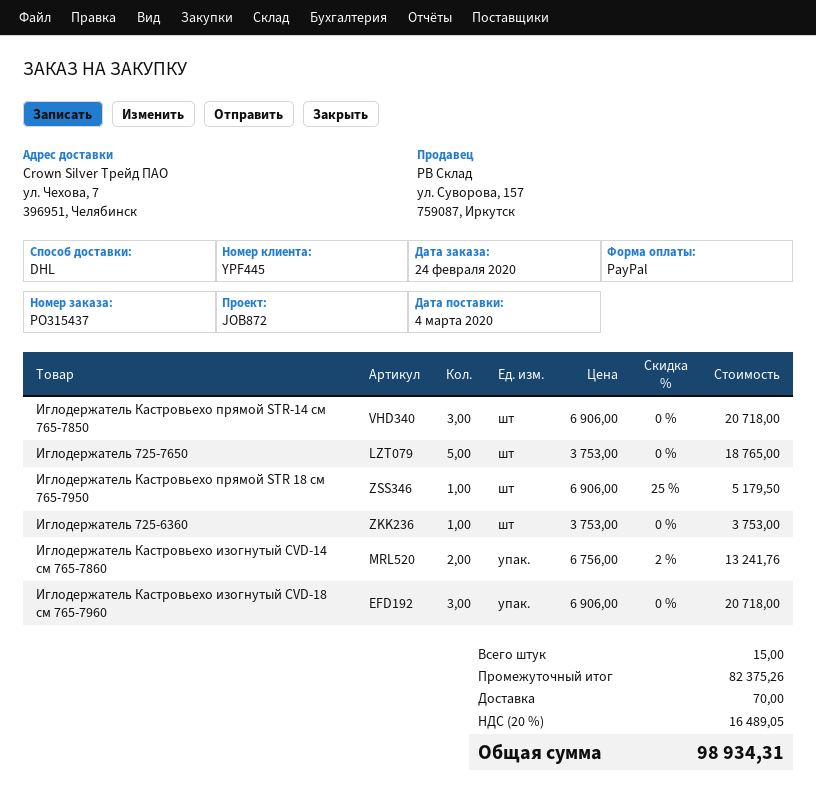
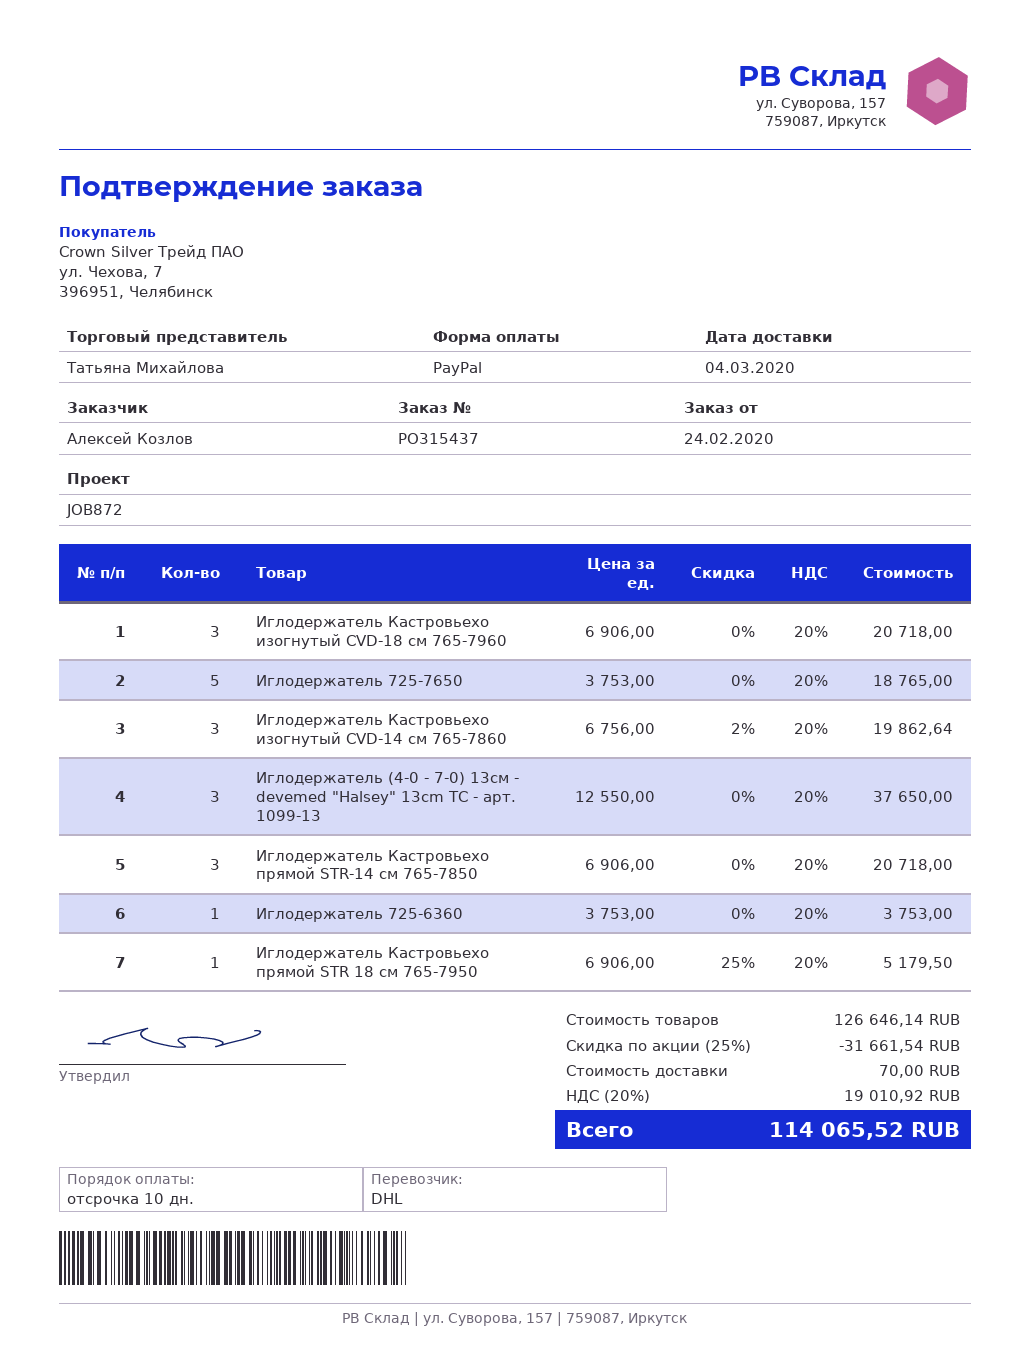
Иглодержатель Кастровьехо изогнутый CVD-14 см 765-7860: 2 x 6756.00 - 2% = 13241.76 -> 3 x 6756.00 - 2% = 19862.64
Иглодержатель (4-0 - 7-0) 13см - devemed "Halsey" 13cm TC - арт. 1099-13: none -> 3 x 12550.00 = 37650.00
subtotal: 82375.26 -> 126646.14
discount: none -> 25% = 31661.54
tax: 20% = 16489.05 -> 20% = 19010.92
total: 98934.31 -> 114065.52

